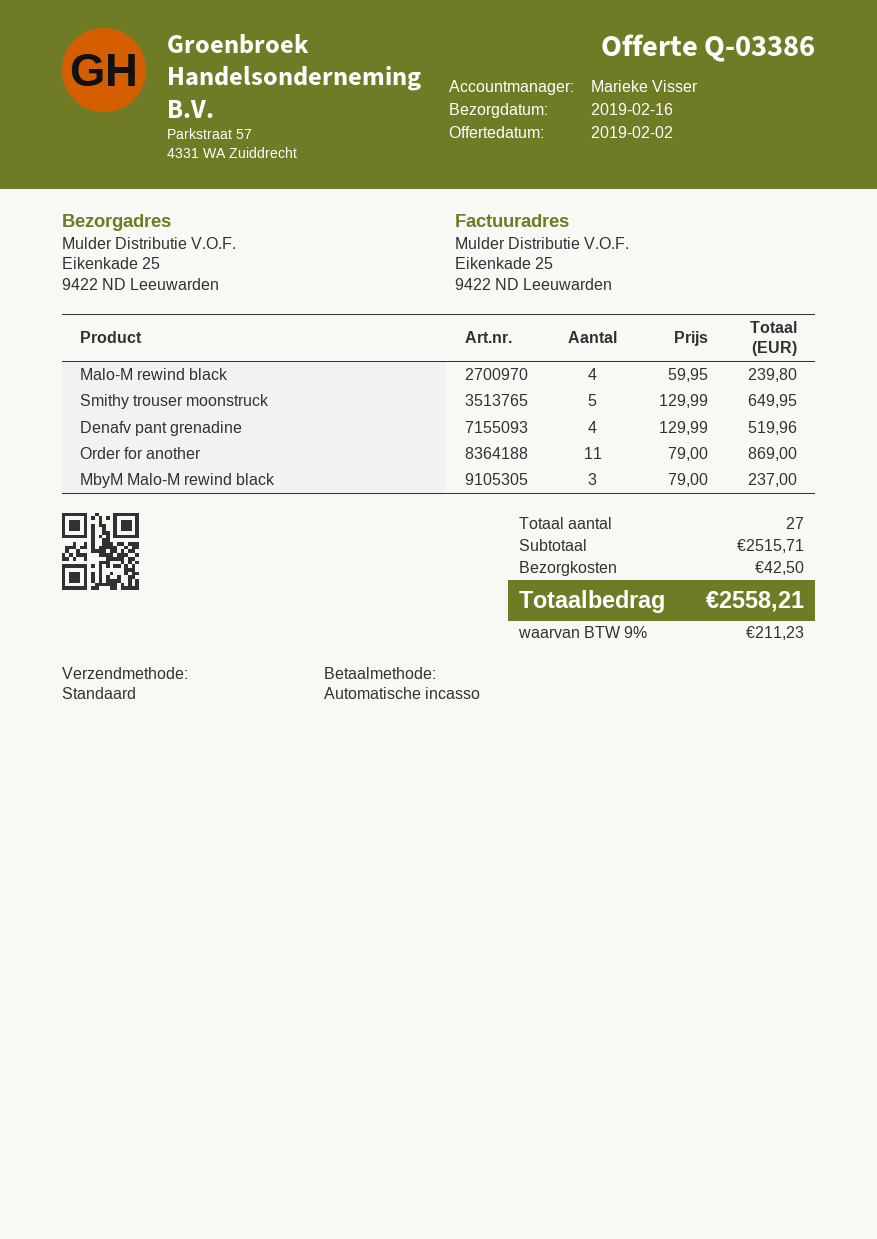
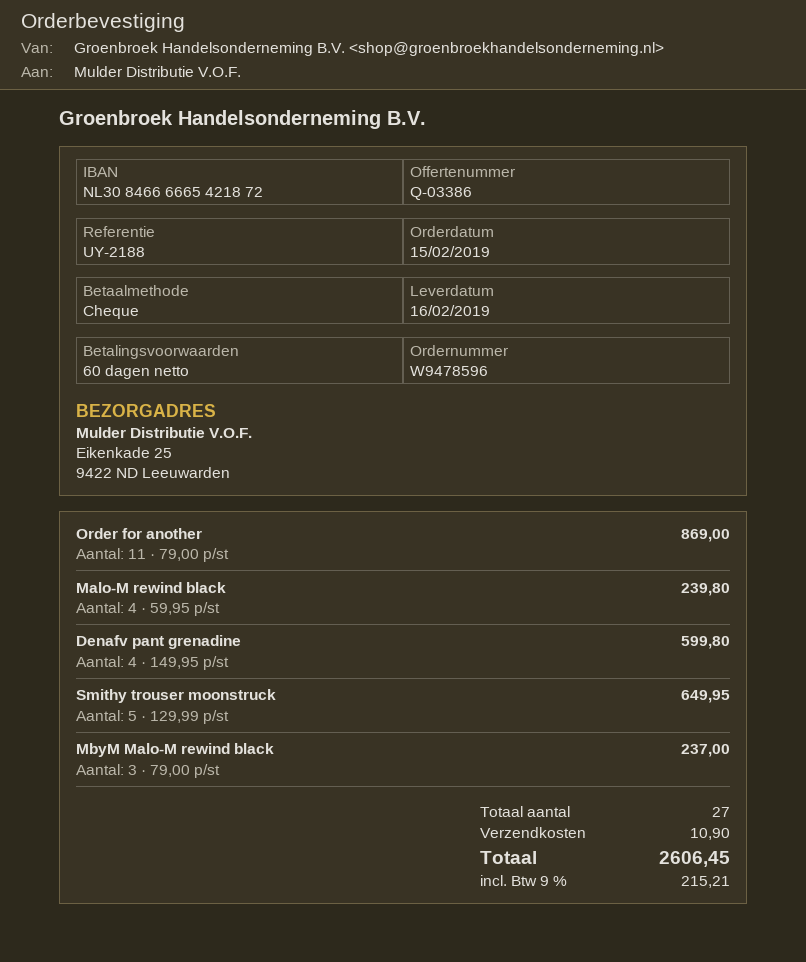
payment method: direct debit -> cheque
Denafv pant grenadine: 4 x 129.99 = 519.96 -> 4 x 149.95 = 599.80
shipping: 42.50 -> 10.90
tax: 9% = 211.23 -> 9% = 215.21
total: 2558.21 -> 2606.45

